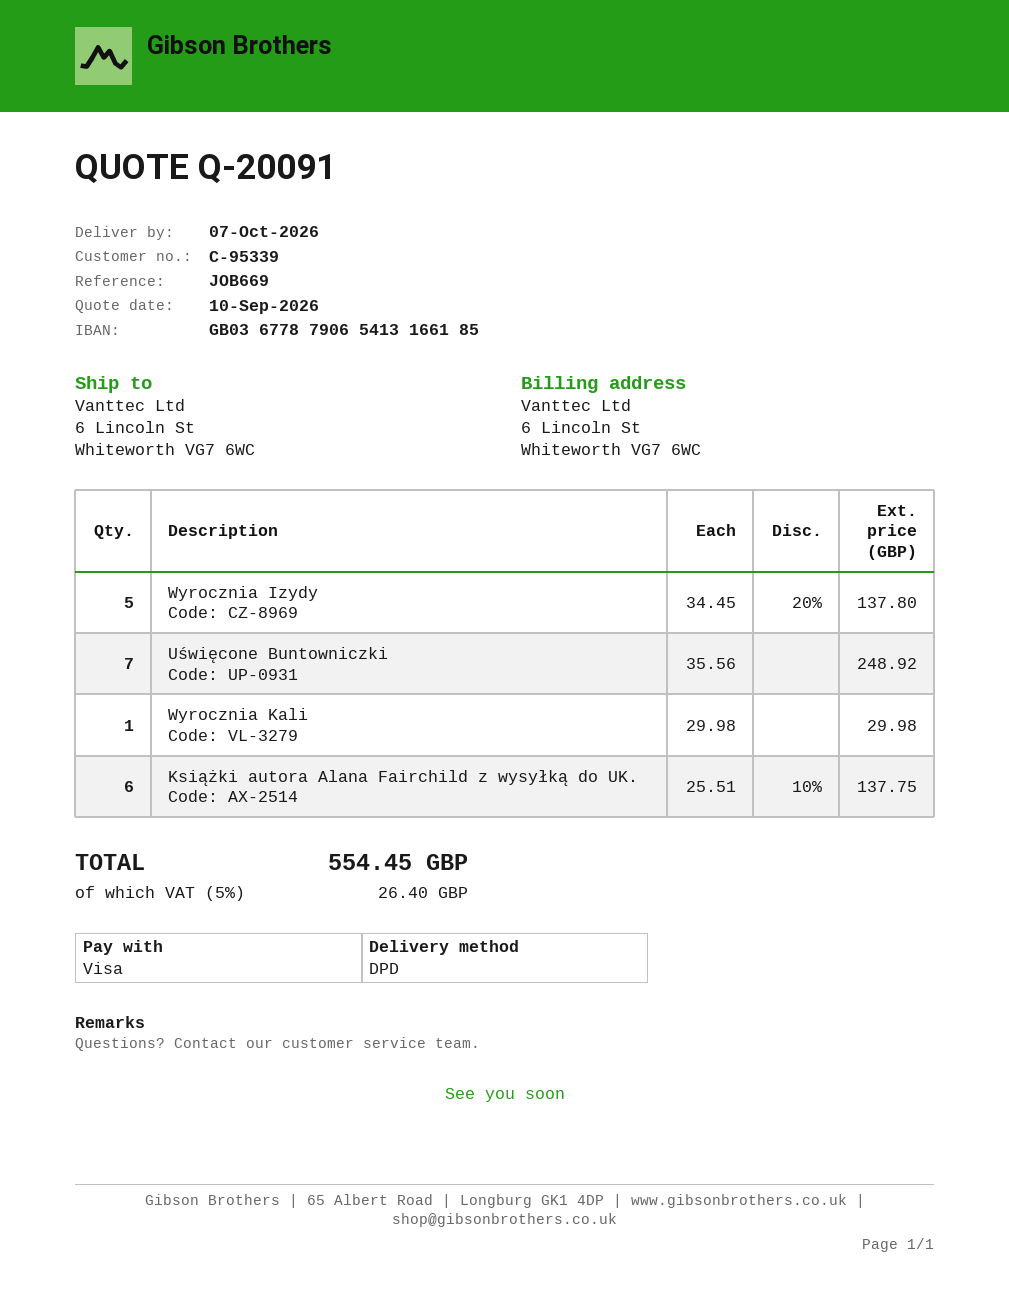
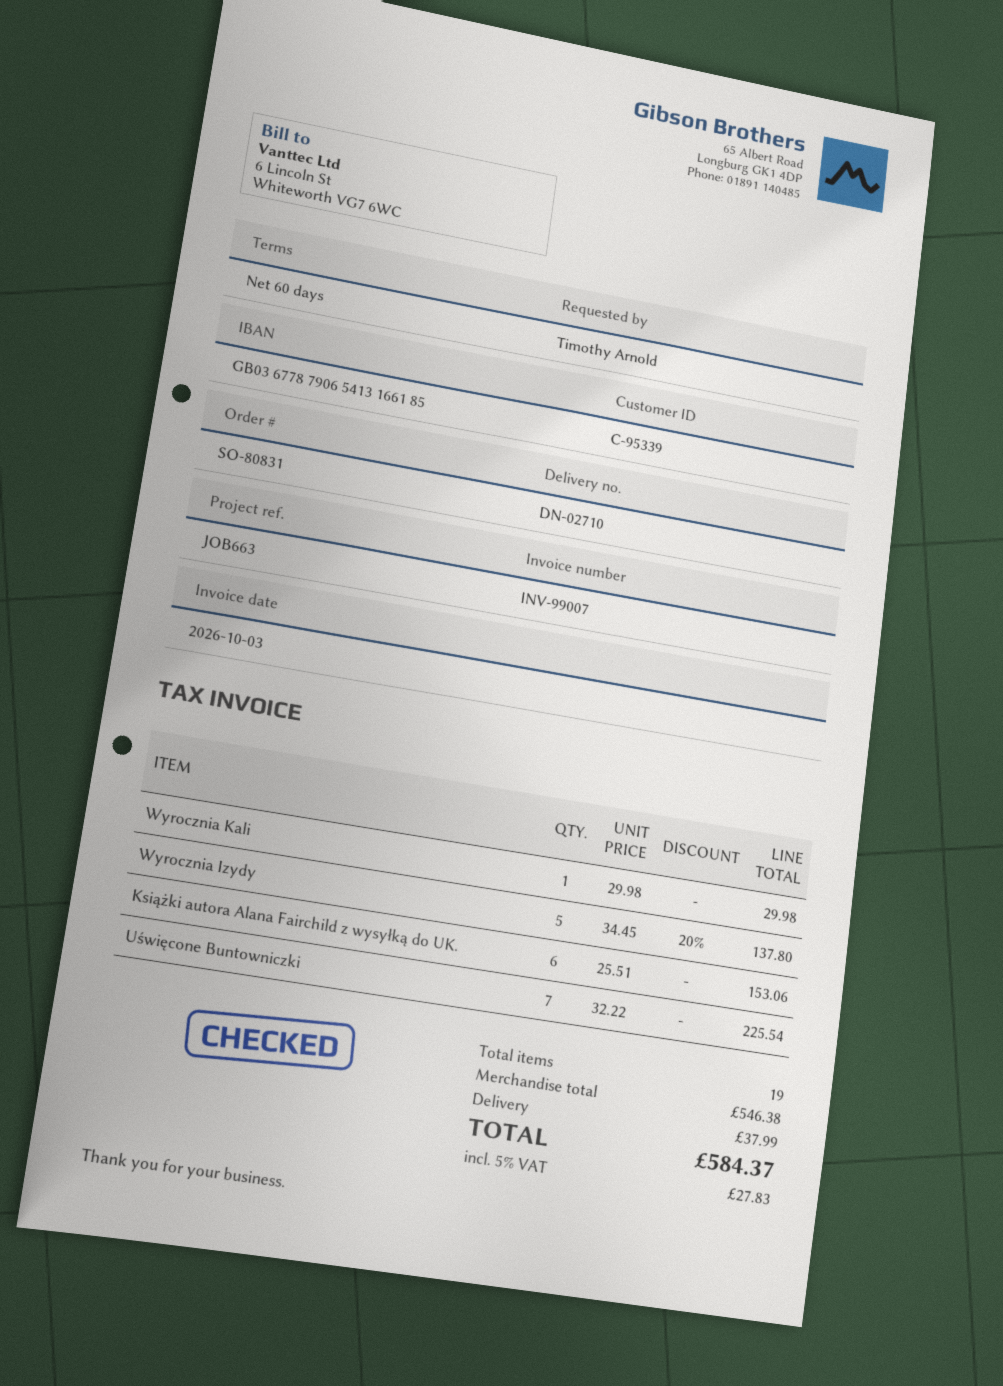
reference: JOB669 -> JOB663
Uświęcone Buntowniczki: 7 x 35.56 = 248.92 -> 7 x 32.22 = 225.54
Książki autora Alana Fairchild z wysyłką do UK.: 6 x 25.51 - 10% = 137.75 -> 6 x 25.51 = 153.06
shipping: none -> 37.99
tax: 5% = 26.40 -> 5% = 27.83
total: 554.45 -> 584.37

